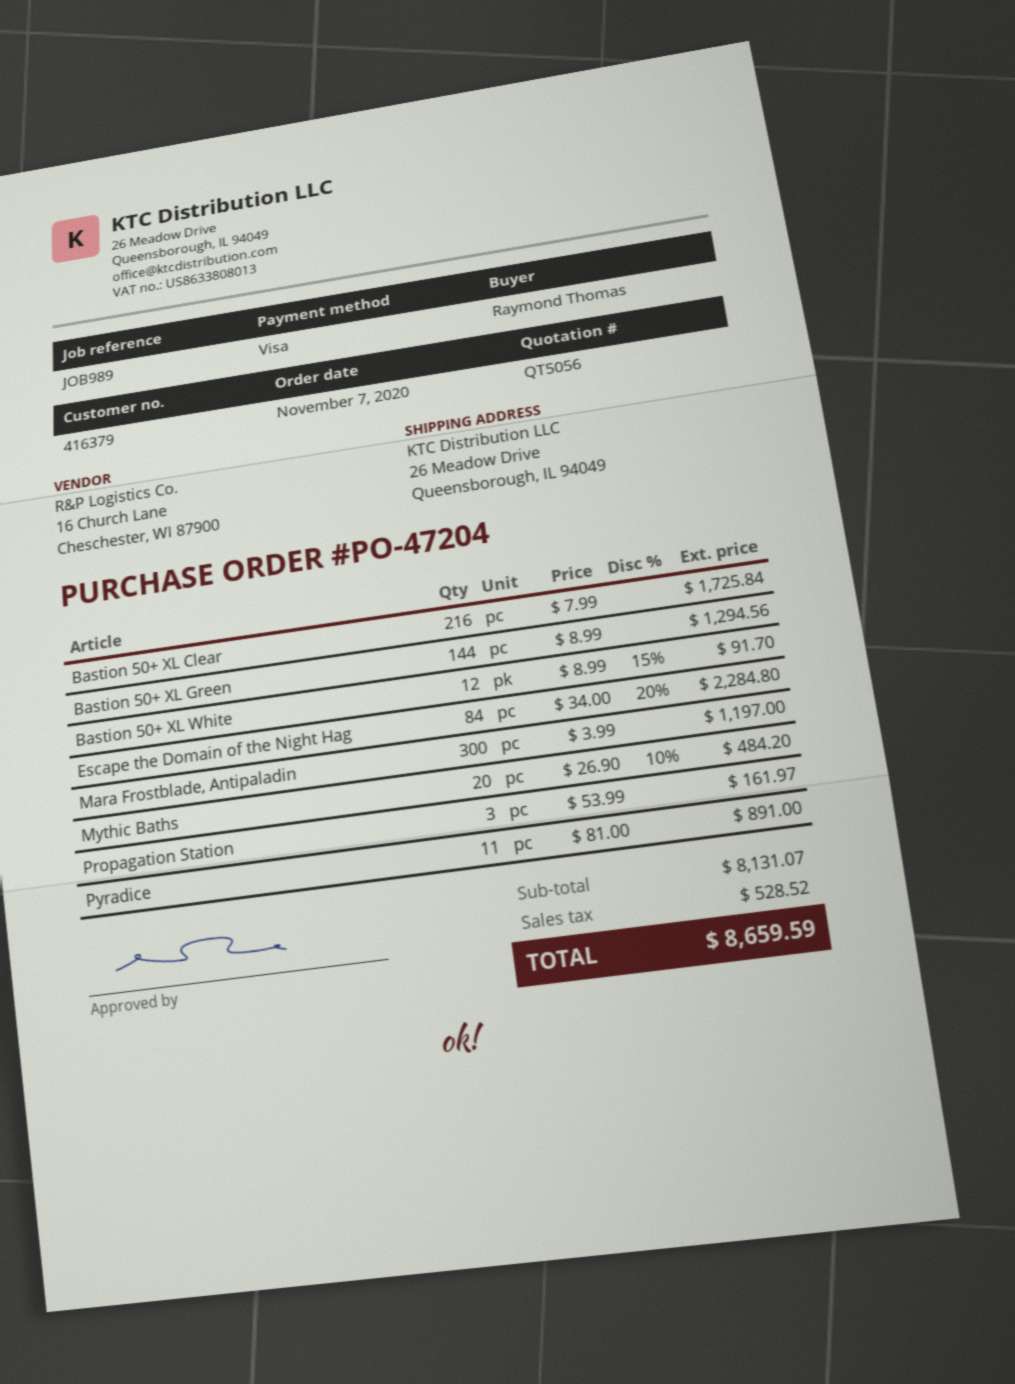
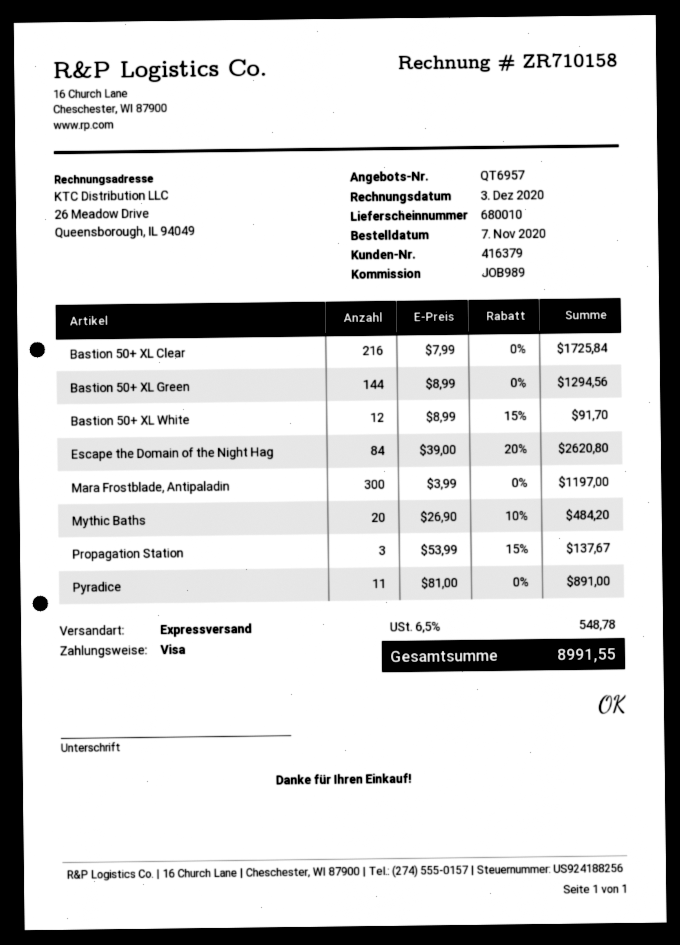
quote number: QT5056 -> QT6957
Escape the Domain of the Night Hag: 84 x 34.00 - 20% = 2284.80 -> 84 x 39.00 - 20% = 2620.80
Propagation Station: 3 x 53.99 = 161.97 -> 3 x 53.99 - 15% = 137.67
tax: 528.52 -> 548.78
total: 8659.59 -> 8991.55

